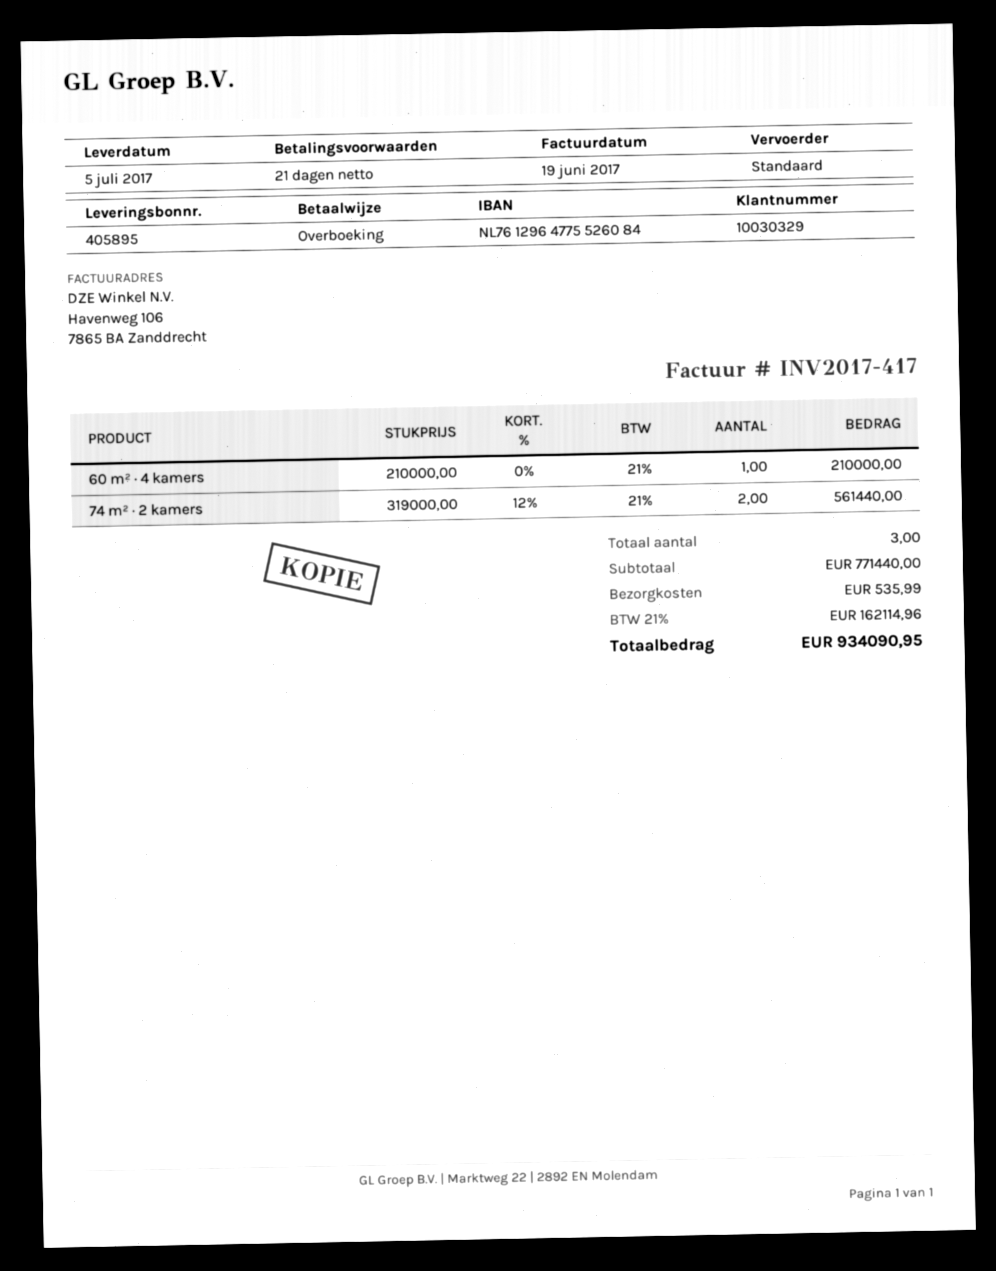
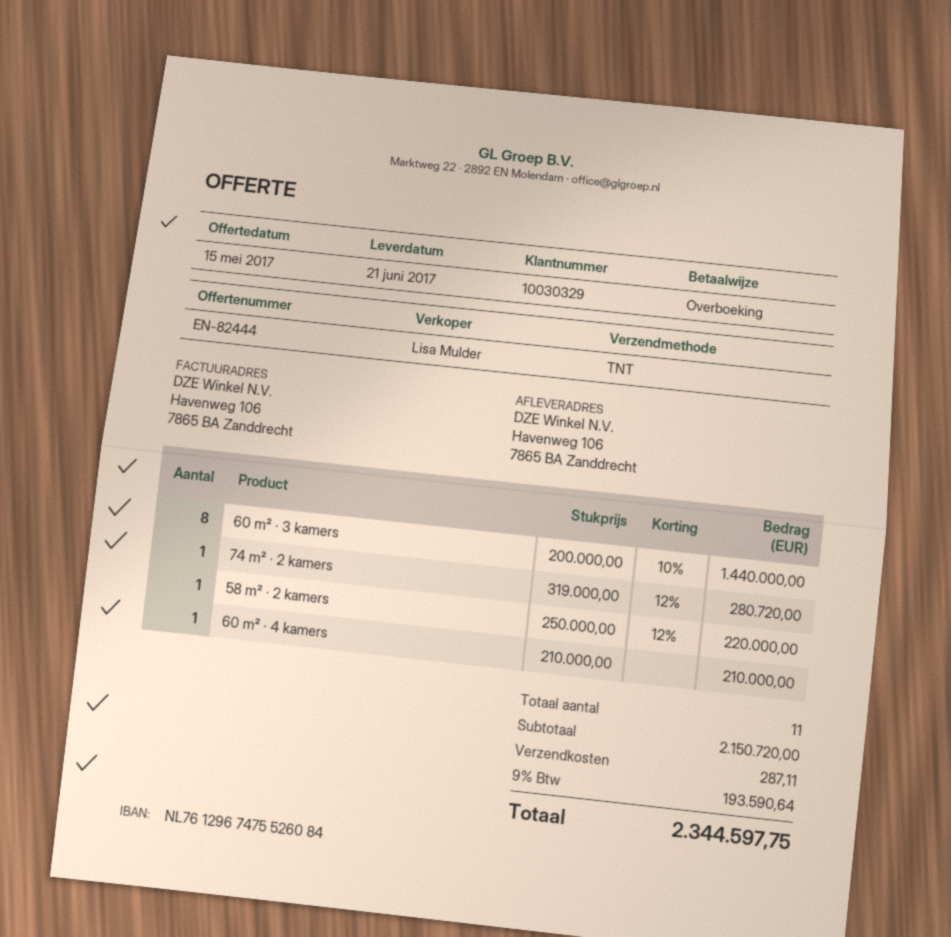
delivery date: 2017-07-05 -> 2017-06-21
bank account: NL7612964775526084 -> NL7612967475526084
shipping method: standard -> TNT
74 m² · 2 kamers: 2 x 319000.00 - 12% = 561440.00 -> 1 x 319000.00 - 12% = 280720.00
60 m² · 3 kamers: none -> 8 x 200000.00 - 10% = 1440000.00
58 m² · 2 kamers: none -> 1 x 250000.00 - 12% = 220000.00
total quantity: 3 -> 11
subtotal: 771440.00 -> 2150720.00
shipping: 535.99 -> 287.11
tax: 21% = 162114.96 -> 9% = 193590.64
total: 934090.95 -> 2344597.75

